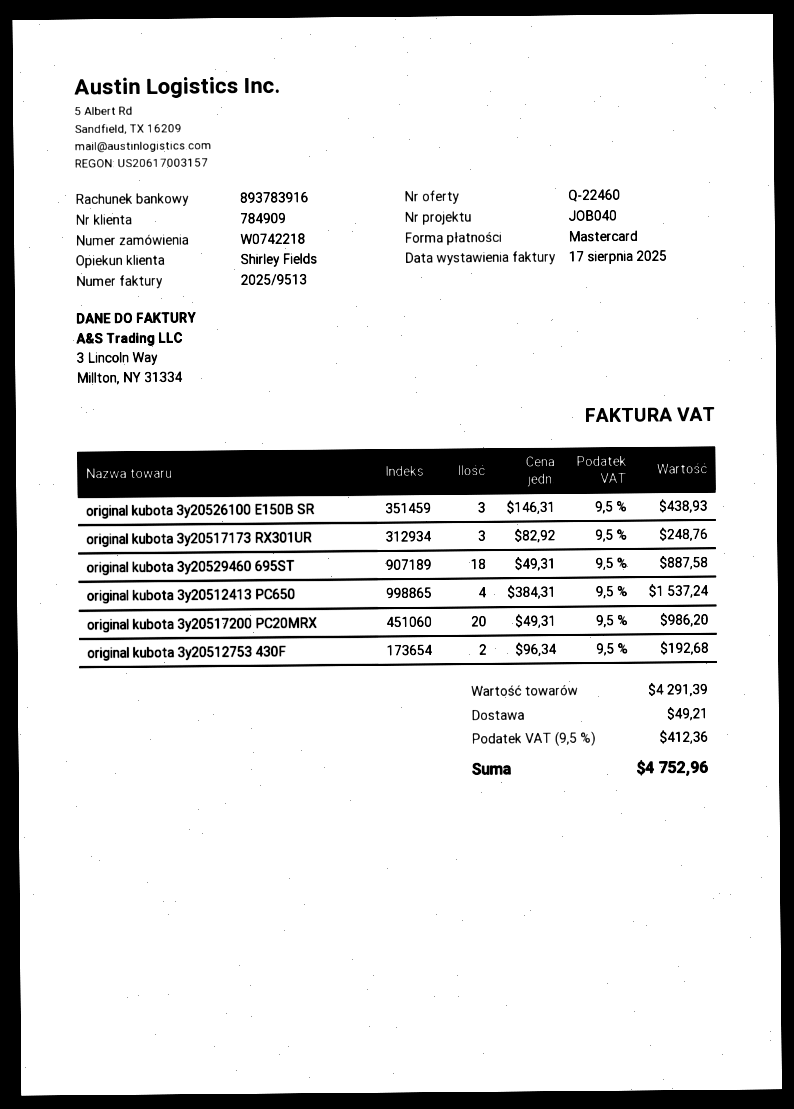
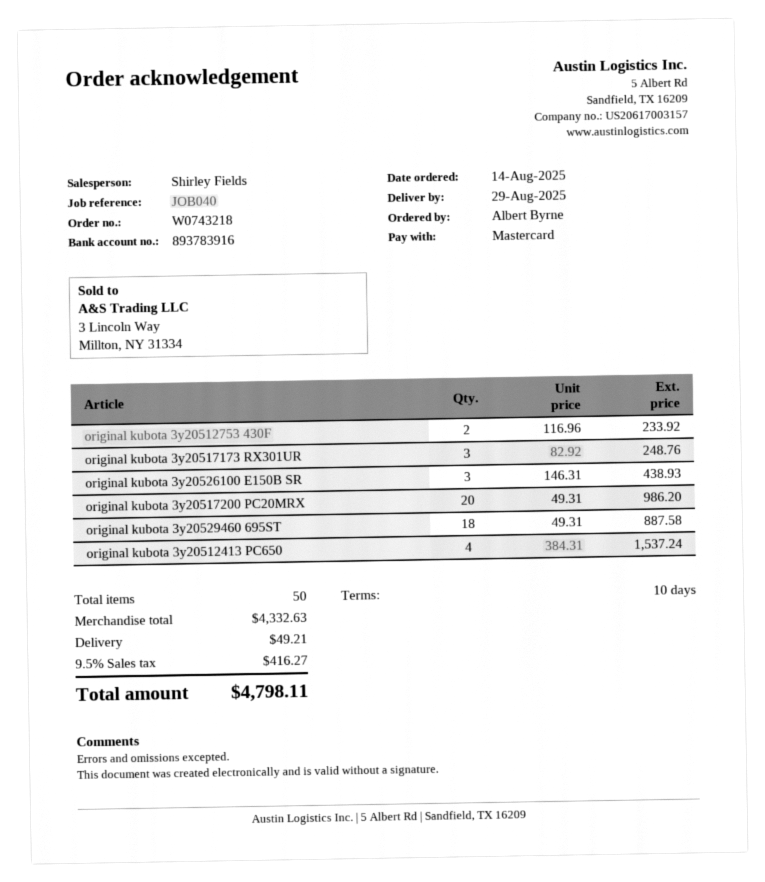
order number: W0742218 -> W0743218
original kubota 3y20512753 430F: 2 x 96.34 = 192.68 -> 2 x 116.96 = 233.92
subtotal: 4291.39 -> 4332.63
tax: 9.5% = 412.36 -> 9.5% = 416.27
total: 4752.96 -> 4798.11

